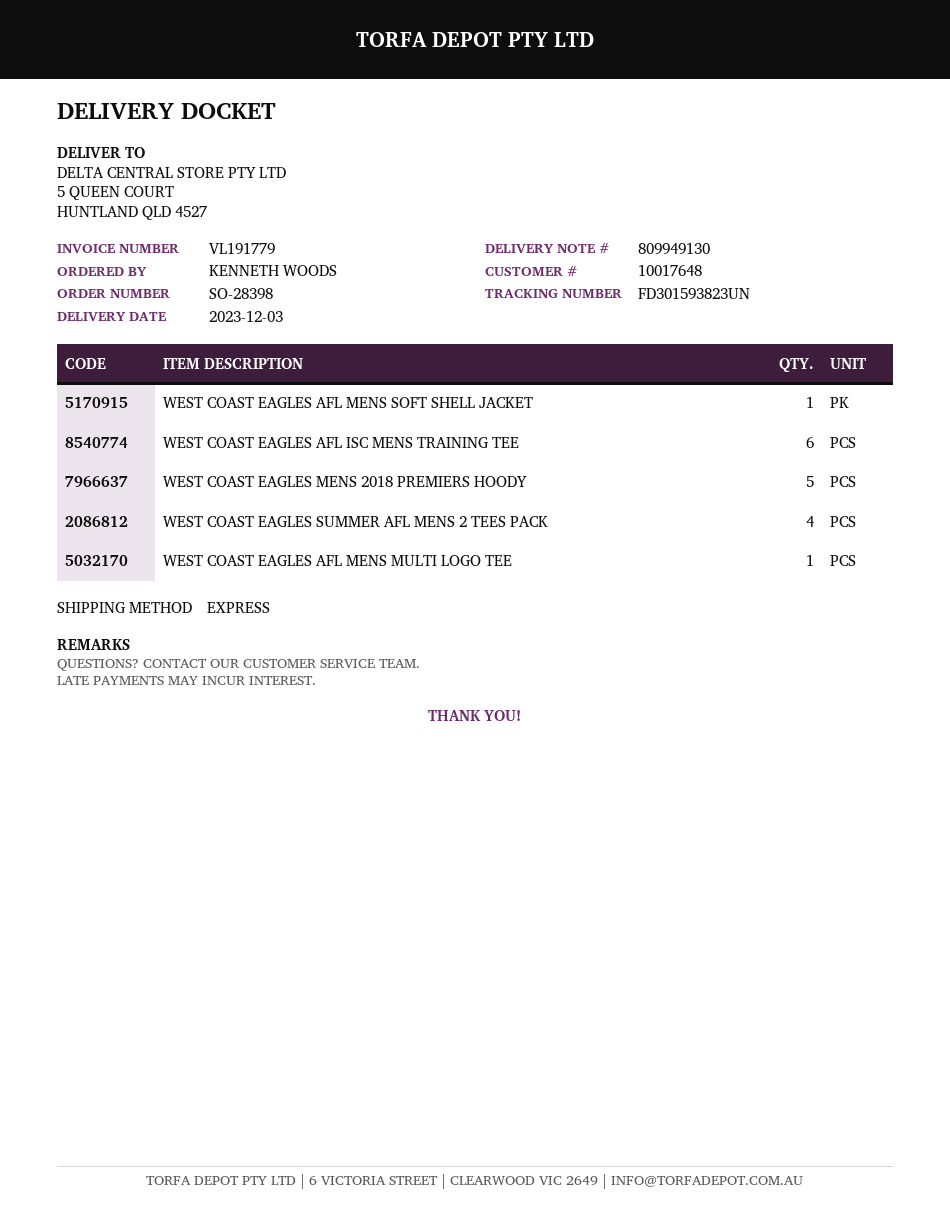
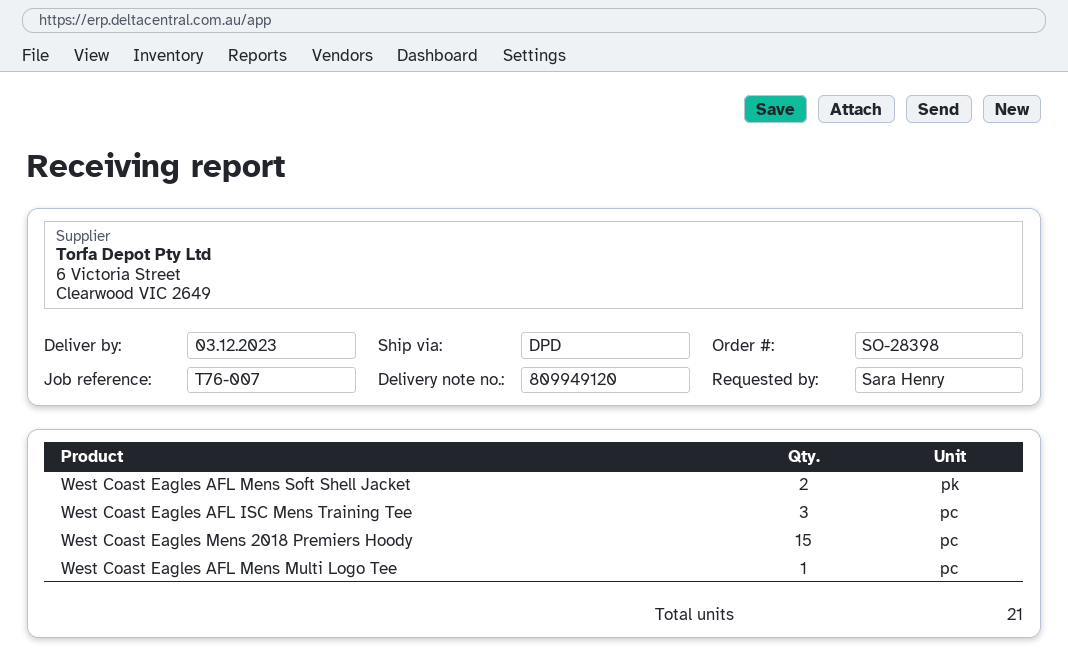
delivery note number: 809949130 -> 809949120
ordered by: KENNETH WOODS -> Sara Henry
shipping method: express -> DPD
WEST COAST EAGLES AFL MENS SOFT SHELL JACKET: 1 -> 2
WEST COAST EAGLES AFL ISC MENS TRAINING TEE: 6 -> 3
WEST COAST EAGLES MENS 2018 PREMIERS HOODY: 5 -> 15
WEST COAST EAGLES SUMMER AFL MENS 2 TEES PACK: 4 -> none

